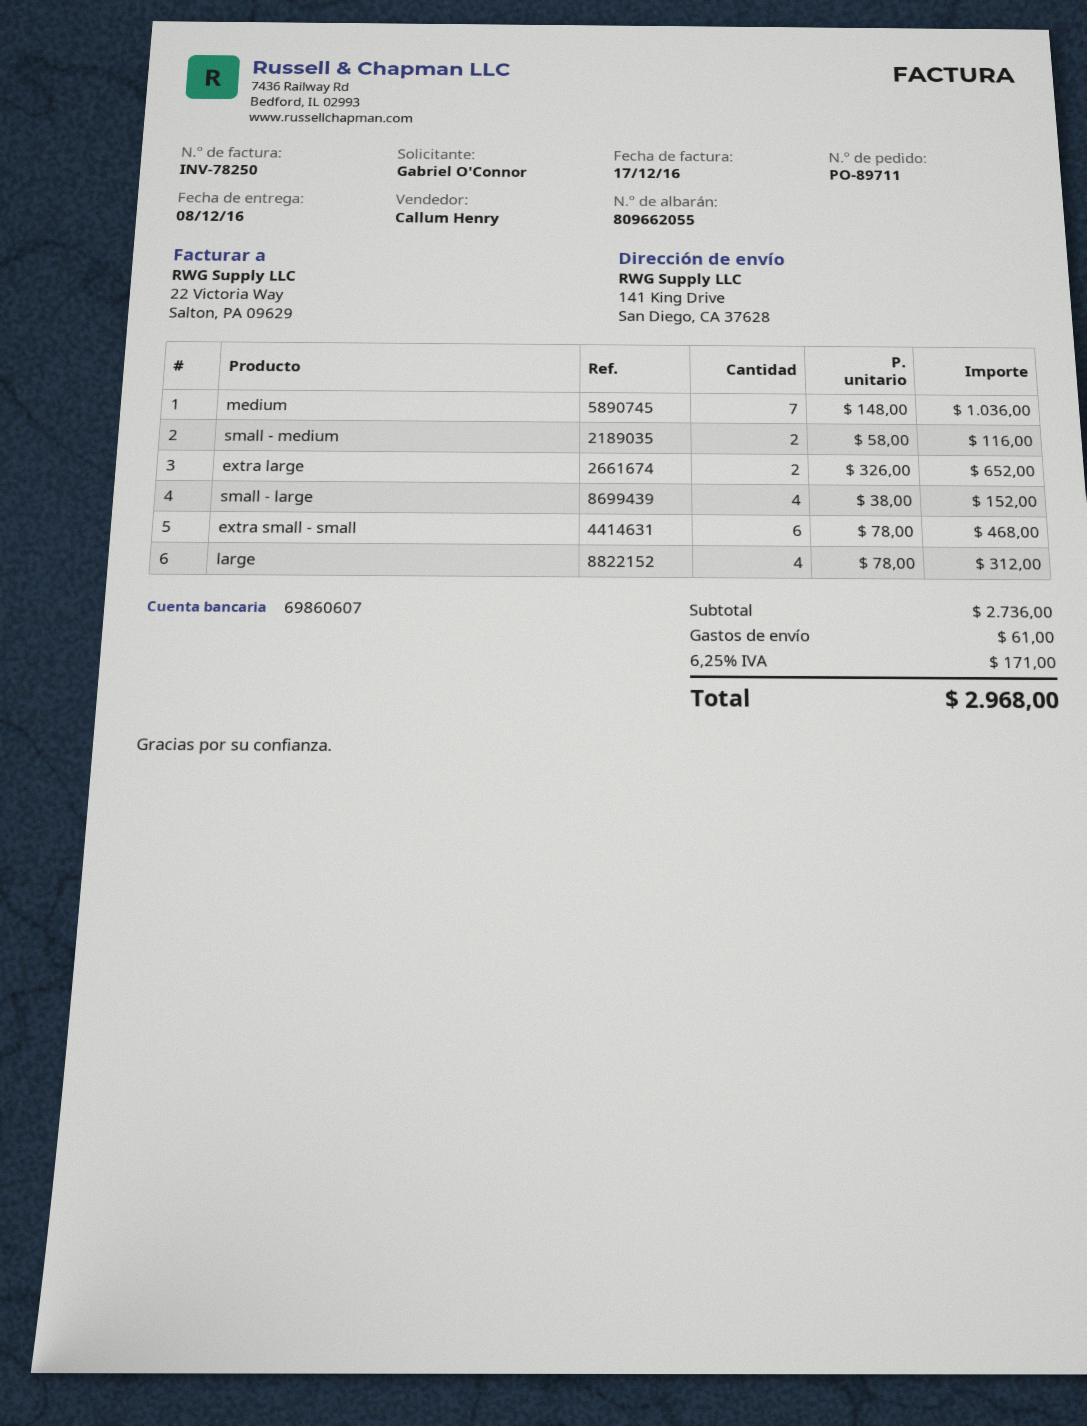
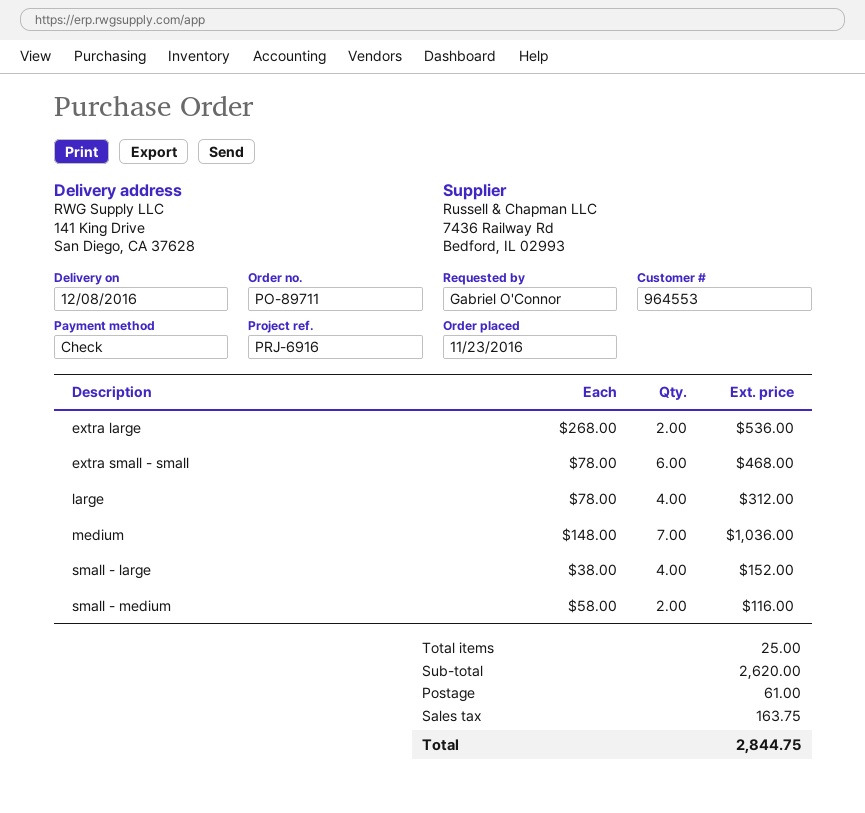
extra large: 2 x 326.00 = 652.00 -> 2 x 268.00 = 536.00
subtotal: 2736.00 -> 2620.00
tax: 171.00 -> 163.75
total: 2968.00 -> 2844.75

